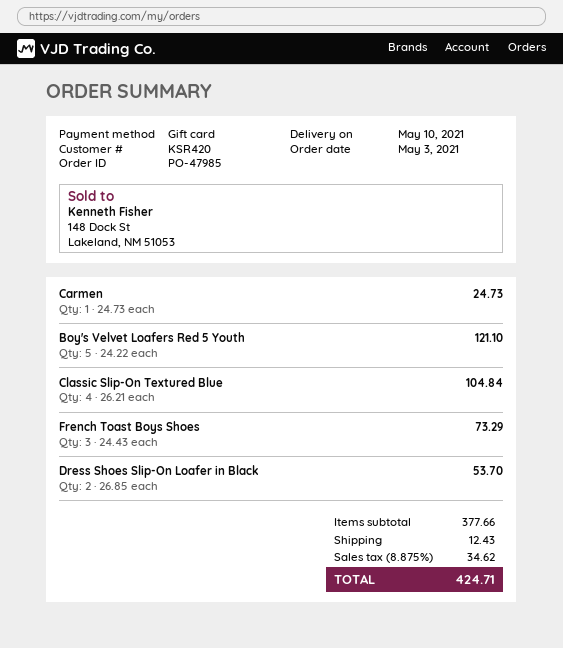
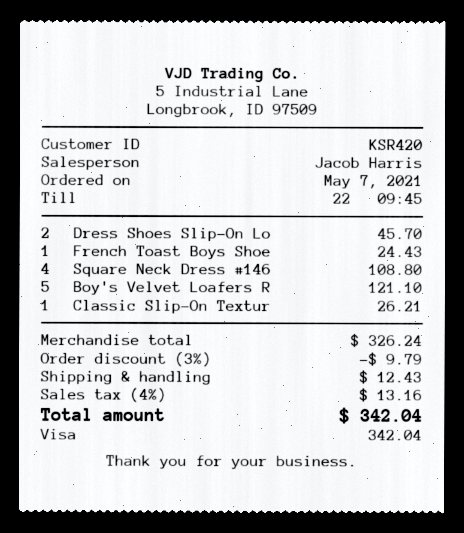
order date: 2021-05-03 -> 2021-05-07
payment method: gift card -> Visa
Carmen: 1 for 24.73 -> none
Classic Slip-On Textured Blue: 4 for 104.84 -> 1 for 26.21
French Toast Boys Shoes: 3 for 73.29 -> 1 for 24.43
Dress Shoes Slip-On Loafer in Black: 2 for 53.70 -> 2 for 45.70
Square Neck Dress #146: none -> 4 for 108.80
subtotal: 377.66 -> 326.24
discount: none -> 3% = 9.79
tax: 8.875% = 34.62 -> 4% = 13.16
total: 424.71 -> 342.04

